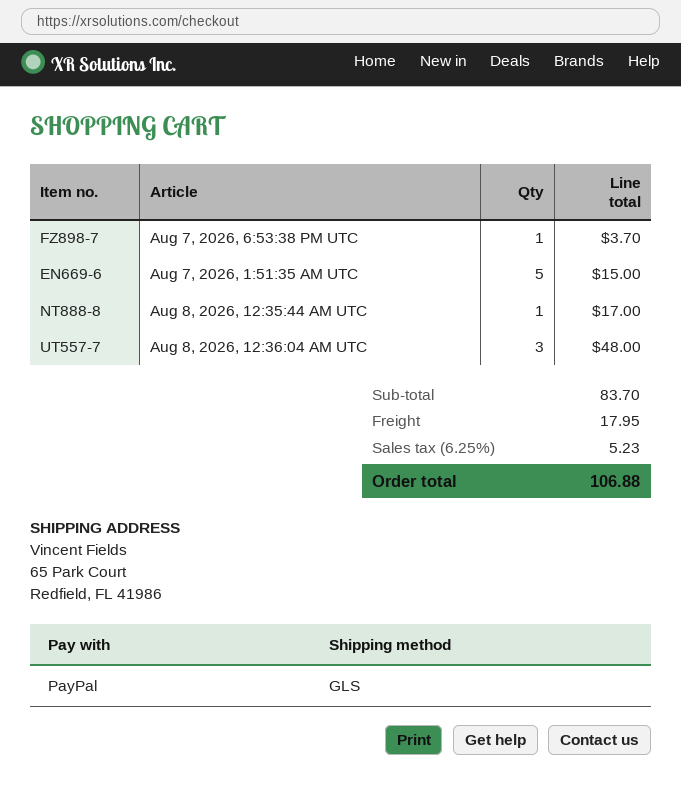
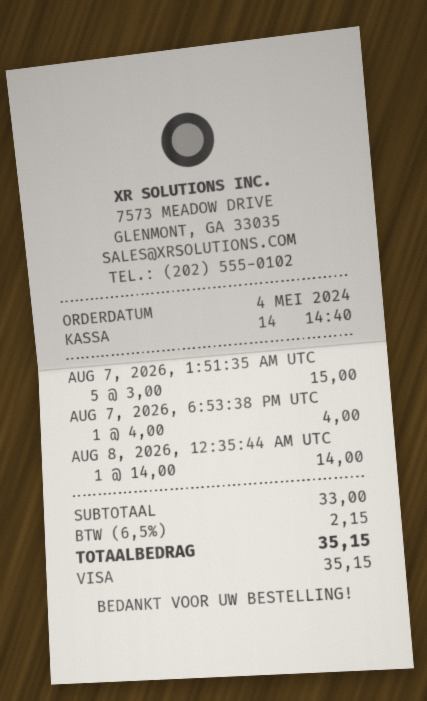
payment method: PayPal -> Visa
Aug 7, 2026, 6:53:38 PM UTC: 1 for 3.70 -> 1 for 4.00
Aug 8, 2026, 12:35:44 AM UTC: 1 for 17.00 -> 1 for 14.00
Aug 8, 2026, 12:36:04 AM UTC: 3 for 48.00 -> none
subtotal: 83.70 -> 33.00
shipping: 17.95 -> none
tax: 6.25% = 5.23 -> 6.5% = 2.15
total: 106.88 -> 35.15

